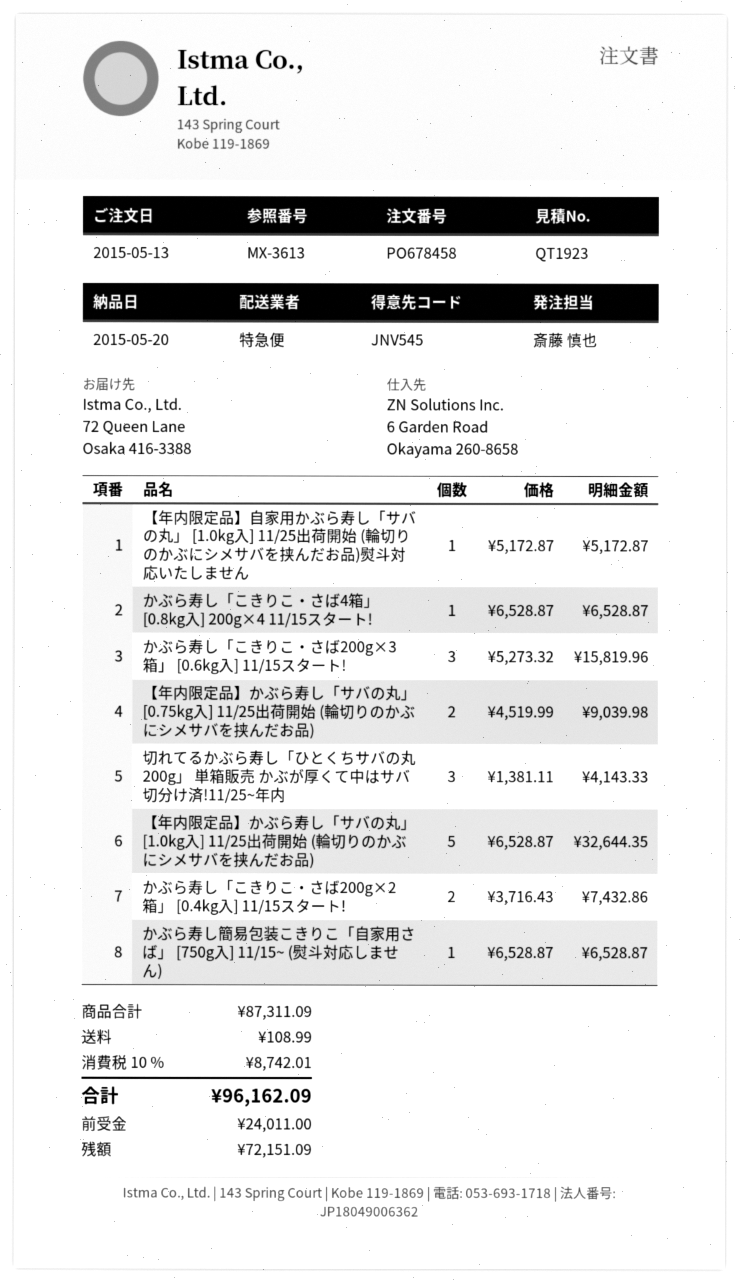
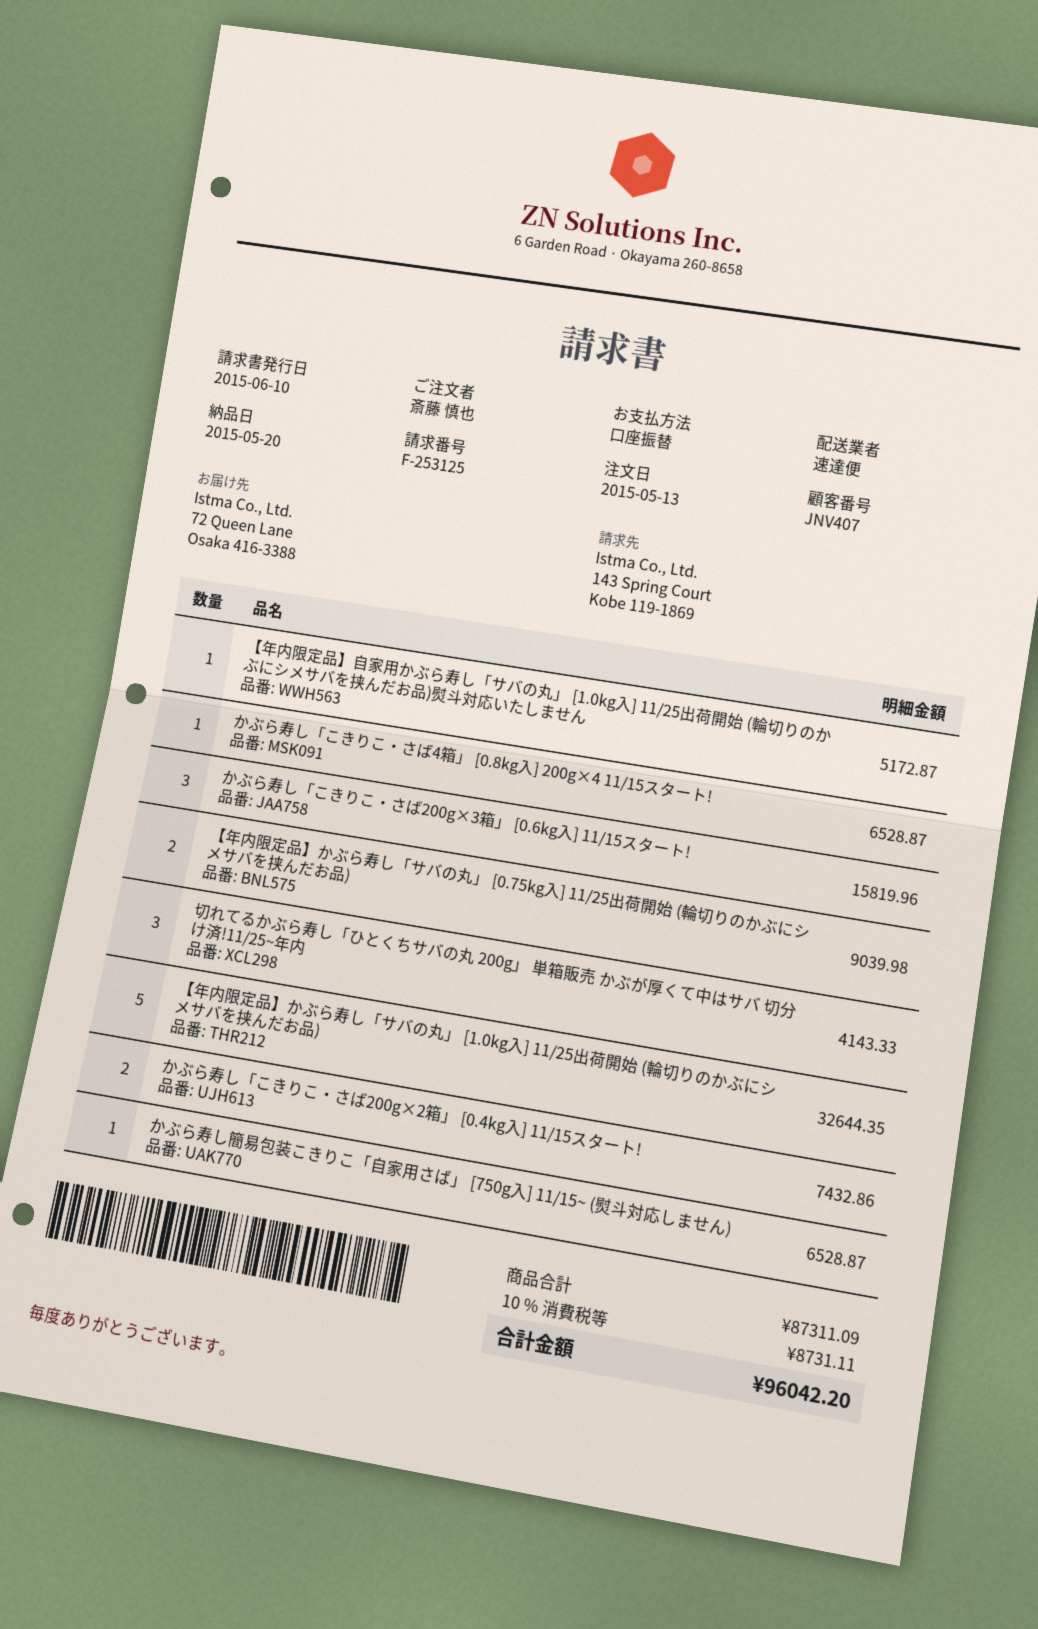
customer number: JNV545 -> JNV407
shipping: 108.99 -> none
tax: 10% = 8742.01 -> 10% = 8731.11
total: 96162.09 -> 96042.20

